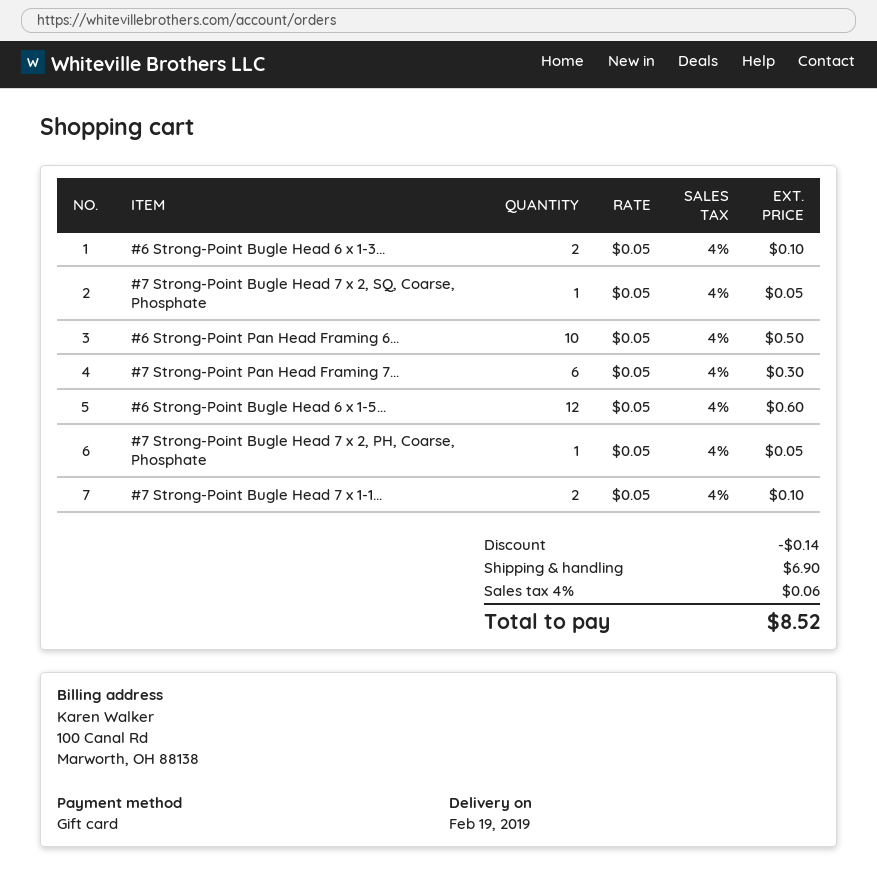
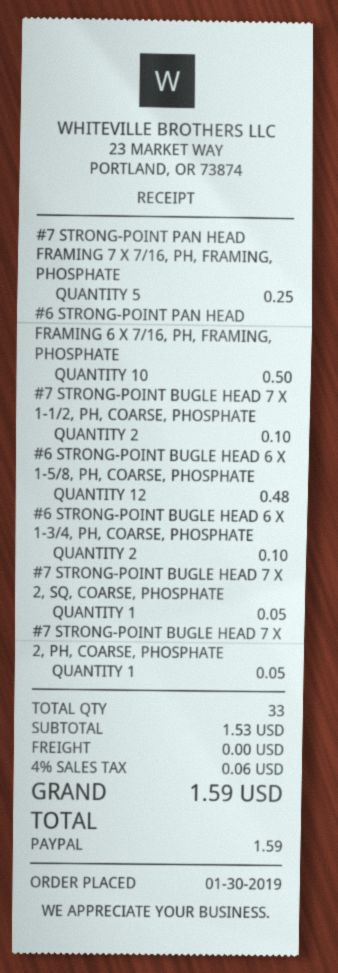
payment method: gift card -> PayPal
#7 Strong-Point Pan Head Framing 7...: 6 for 0.30 -> 5 for 0.25
#6 Strong-Point Bugle Head 6 x 1-5...: 12 for 0.60 -> 12 for 0.48
discount: 0.14 -> none
shipping: 6.90 -> 0.00
total: 8.52 -> 1.59

